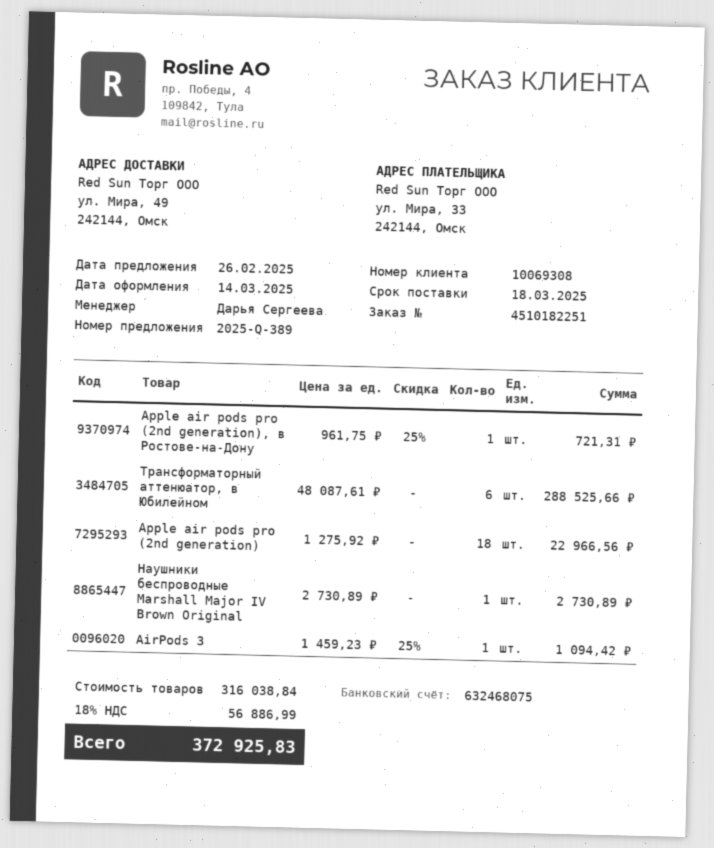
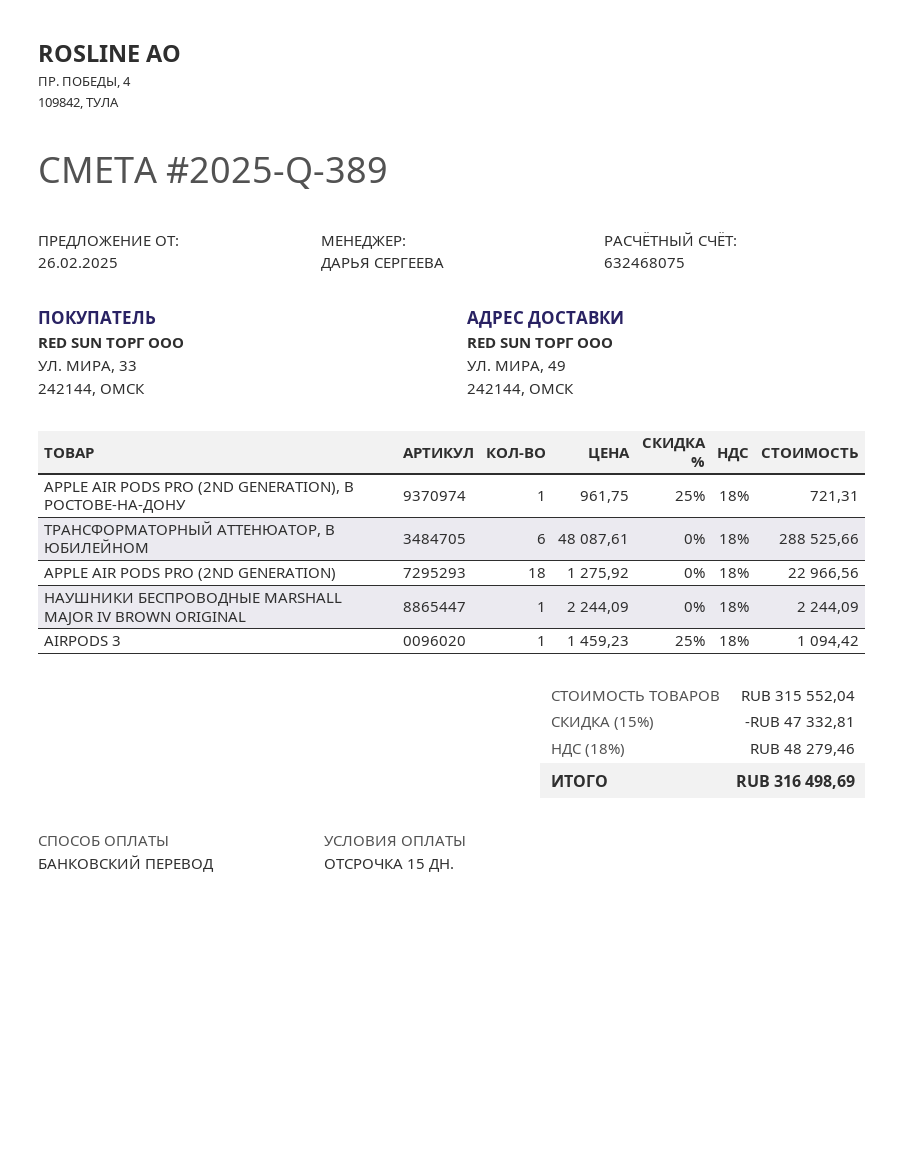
Наушники беспроводные Marshall Major IV Brown Original: 1 x 2730.89 = 2730.89 -> 1 x 2244.09 = 2244.09
subtotal: 316038.84 -> 315552.04
discount: none -> 15% = 47332.81
tax: 18% = 56886.99 -> 18% = 48279.46
total: 372925.83 -> 316498.69

